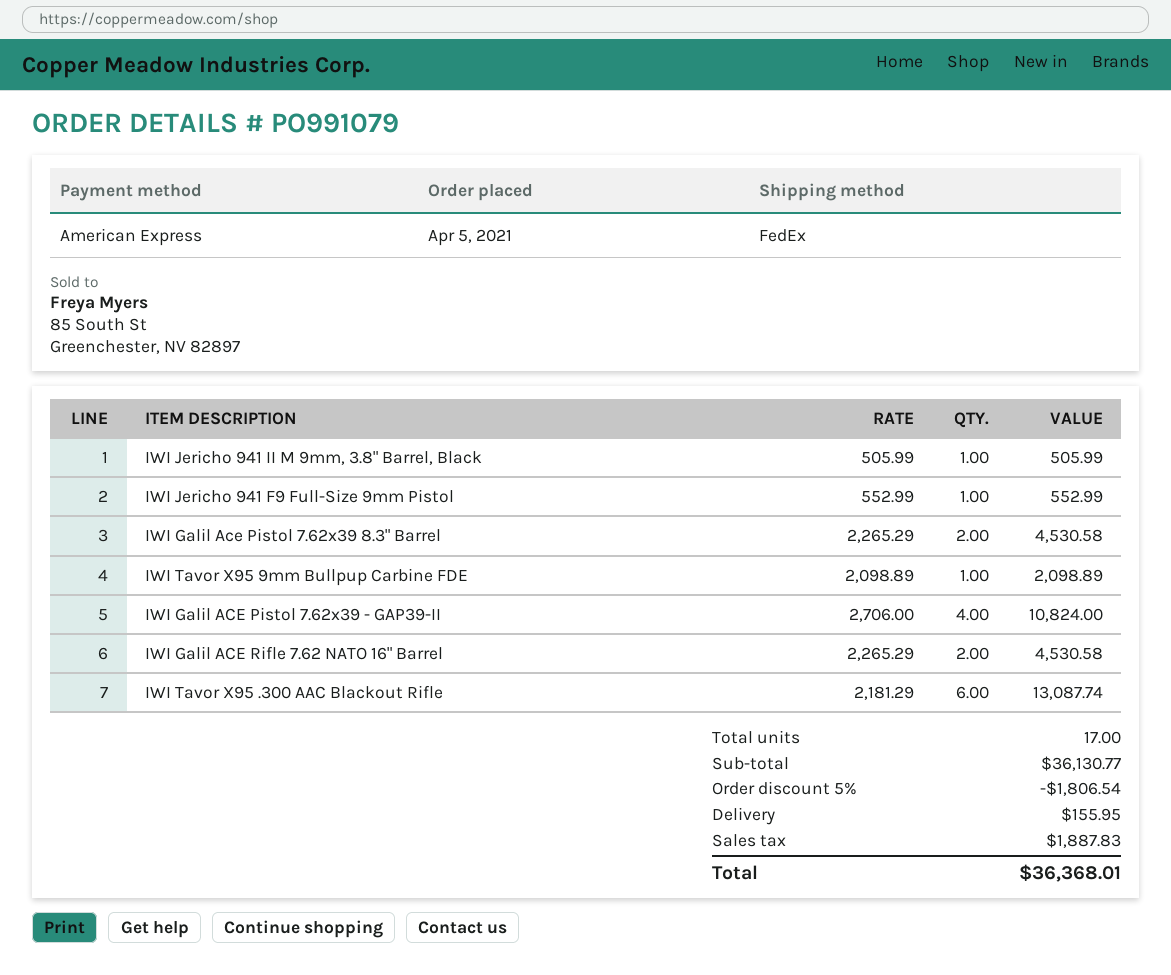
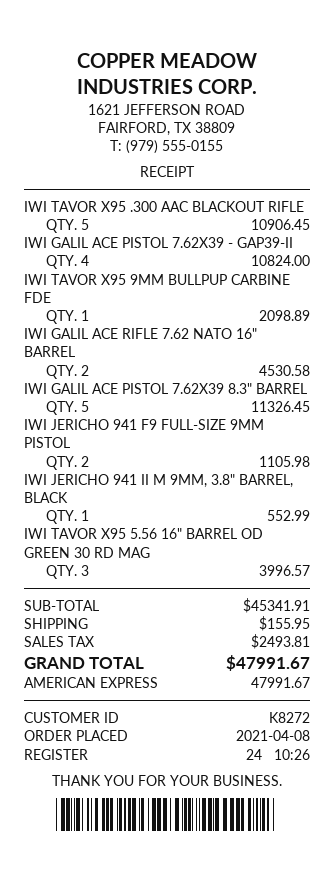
order date: 2021-04-05 -> 2021-04-08
IWI Jericho 941 II M 9mm, 3.8" Barrel, Black: 1 for 505.99 -> 1 for 552.99
IWI Jericho 941 F9 Full-Size 9mm Pistol: 1 for 552.99 -> 2 for 1105.98
IWI Galil Ace Pistol 7.62x39 8.3" Barrel: 2 for 4530.58 -> 5 for 11326.45
IWI Tavor X95 .300 AAC Blackout Rifle: 6 for 13087.74 -> 5 for 10906.45
IWI TAVOR X95 5.56 16" BARREL OD GREEN 30 RD MAG: none -> 3 for 3996.57
subtotal: 36130.77 -> 45341.91
discount: 5% = 1806.54 -> none
tax: 1887.83 -> 2493.81
total: 36368.01 -> 47991.67

